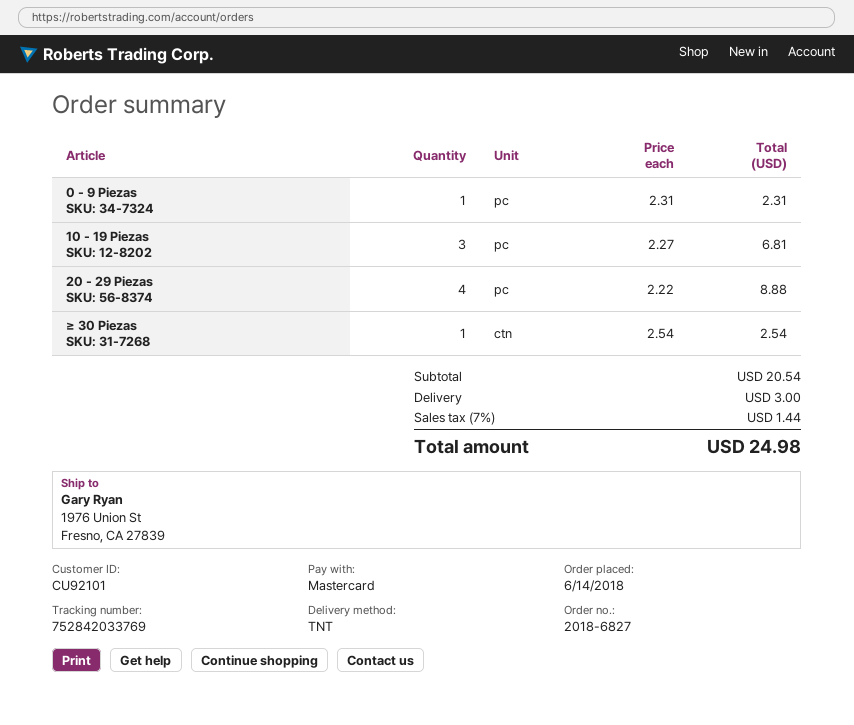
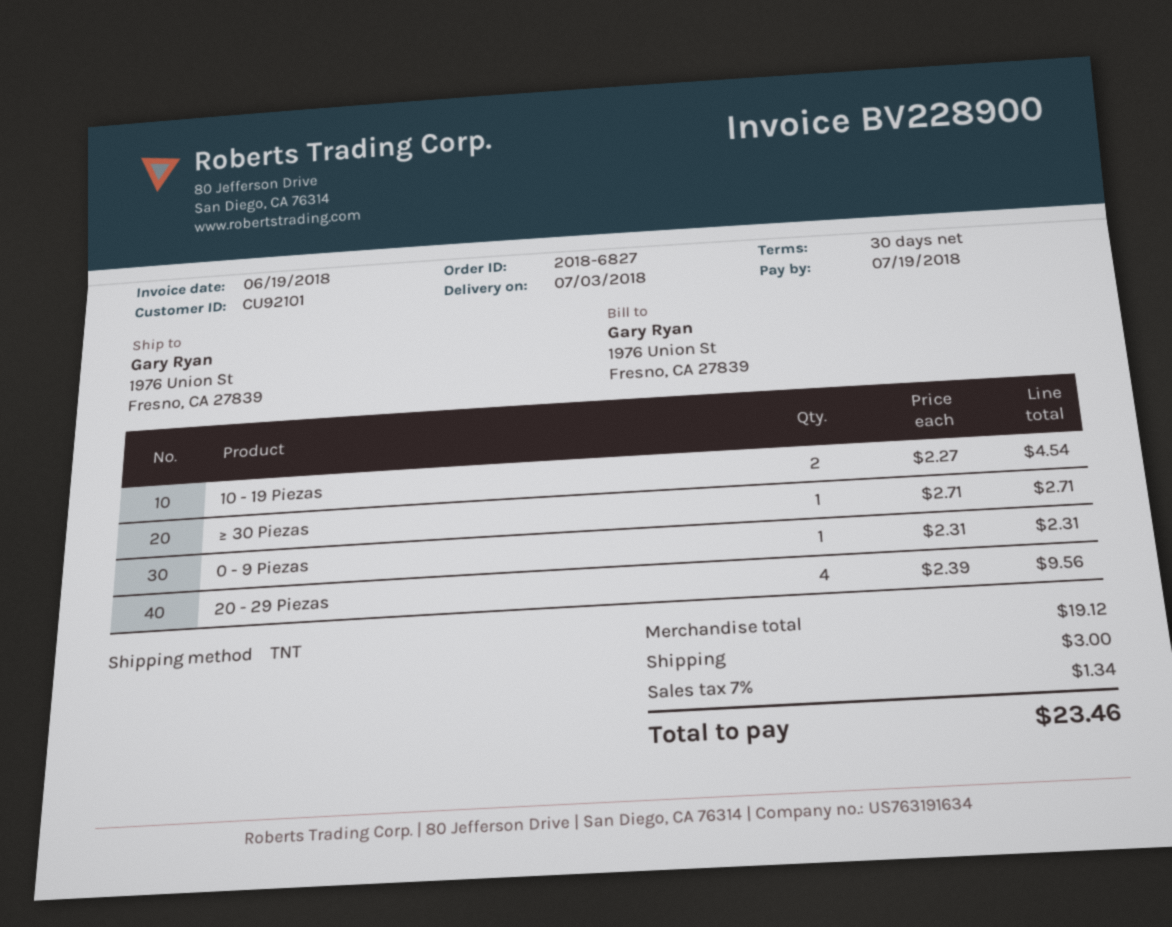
10 - 19 Piezas: 3 x 2.27 = 6.81 -> 2 x 2.27 = 4.54
20 - 29 Piezas: 4 x 2.22 = 8.88 -> 4 x 2.39 = 9.56
≥ 30 Piezas: 1 x 2.54 = 2.54 -> 1 x 2.71 = 2.71
subtotal: 20.54 -> 19.12
tax: 7% = 1.44 -> 7% = 1.34
total: 24.98 -> 23.46

